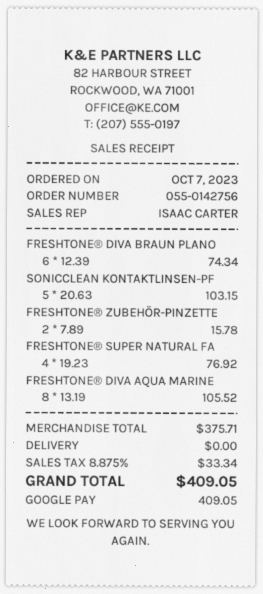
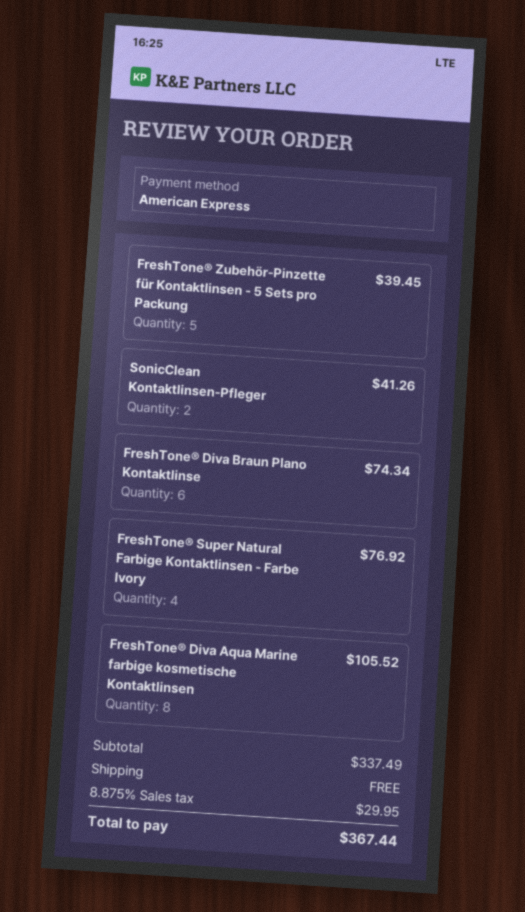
payment method: Google Pay -> American Express
SONICCLEAN KONTAKTLINSEN-PF: 5 for 103.15 -> 2 for 41.26
FRESHTONE® ZUBEHÖR-PINZETTE: 2 for 15.78 -> 5 for 39.45
subtotal: 375.71 -> 337.49
tax: 8.875% = 33.34 -> 8.875% = 29.95
total: 409.05 -> 367.44

